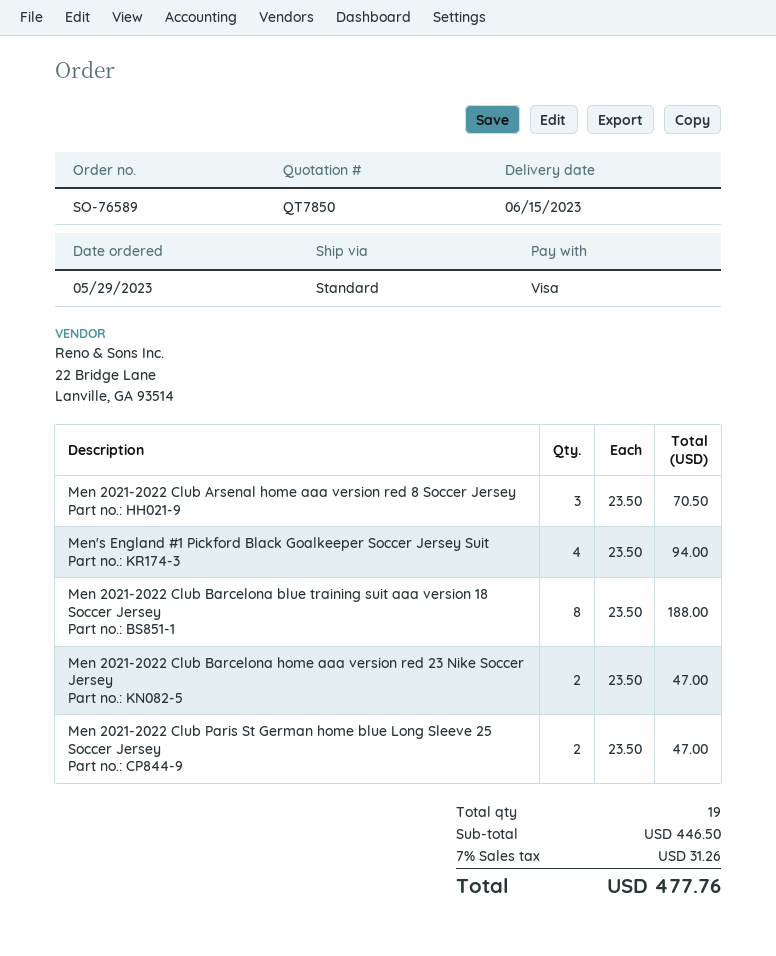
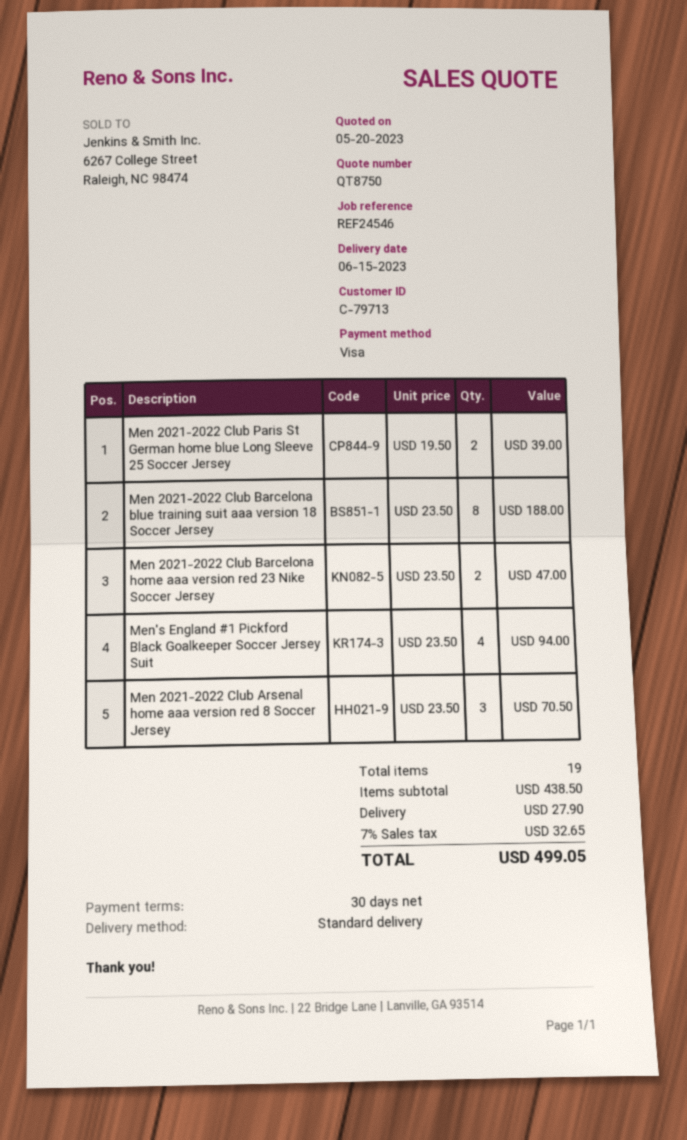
quote number: QT7850 -> QT8750
Men 2021-2022 Club Paris St German home blue Long Sleeve 25 Soccer Jersey: 2 x 23.50 = 47.00 -> 2 x 19.50 = 39.00
subtotal: 446.50 -> 438.50
shipping: none -> 27.90
tax: 7% = 31.26 -> 7% = 32.65
total: 477.76 -> 499.05

